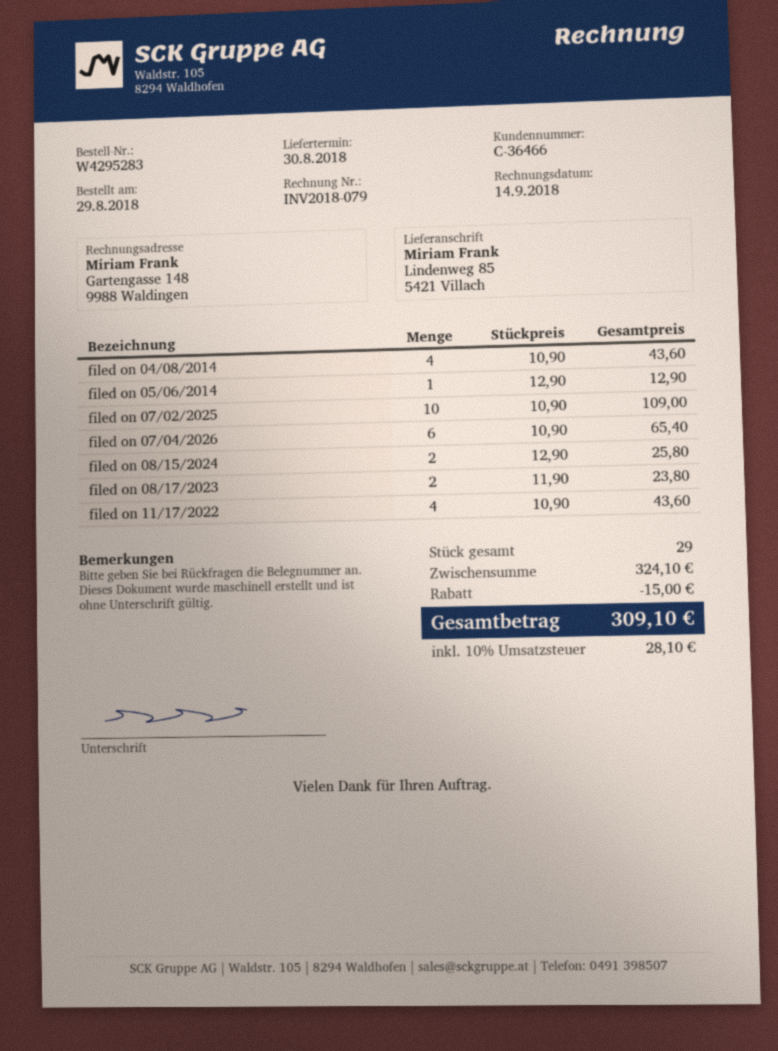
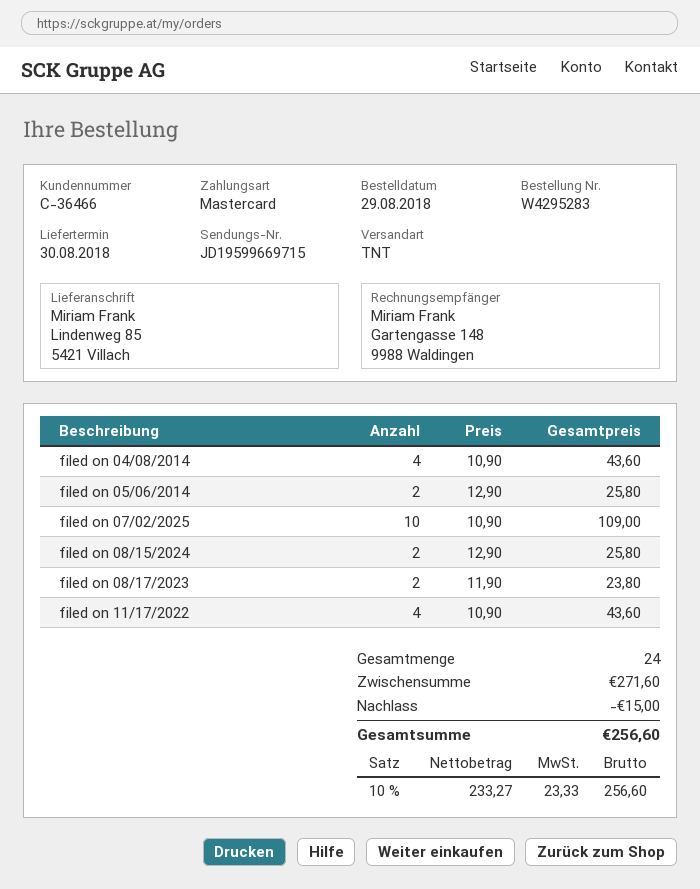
filed on 05/06/2014: 1 x 12.90 = 12.90 -> 2 x 12.90 = 25.80
filed on 07/04/2026: 6 x 10.90 = 65.40 -> none
total quantity: 29 -> 24
subtotal: 324.10 -> 271.60
tax: 10% = 28.10 -> 10% = 23.33
total: 309.10 -> 256.60

